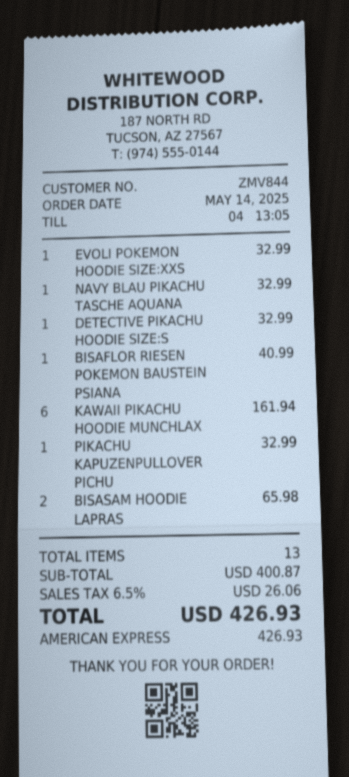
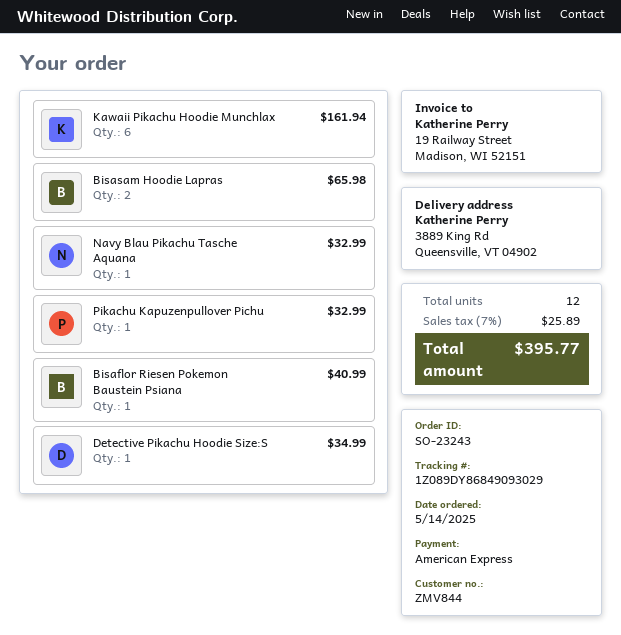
EVOLI POKEMON HOODIE SIZE:XXS: 1 for 32.99 -> none
DETECTIVE PIKACHU HOODIE SIZE:S: 1 for 32.99 -> 1 for 34.99
total quantity: 13 -> 12
tax: 6.5% = 26.06 -> 7% = 25.89
total: 426.93 -> 395.77

